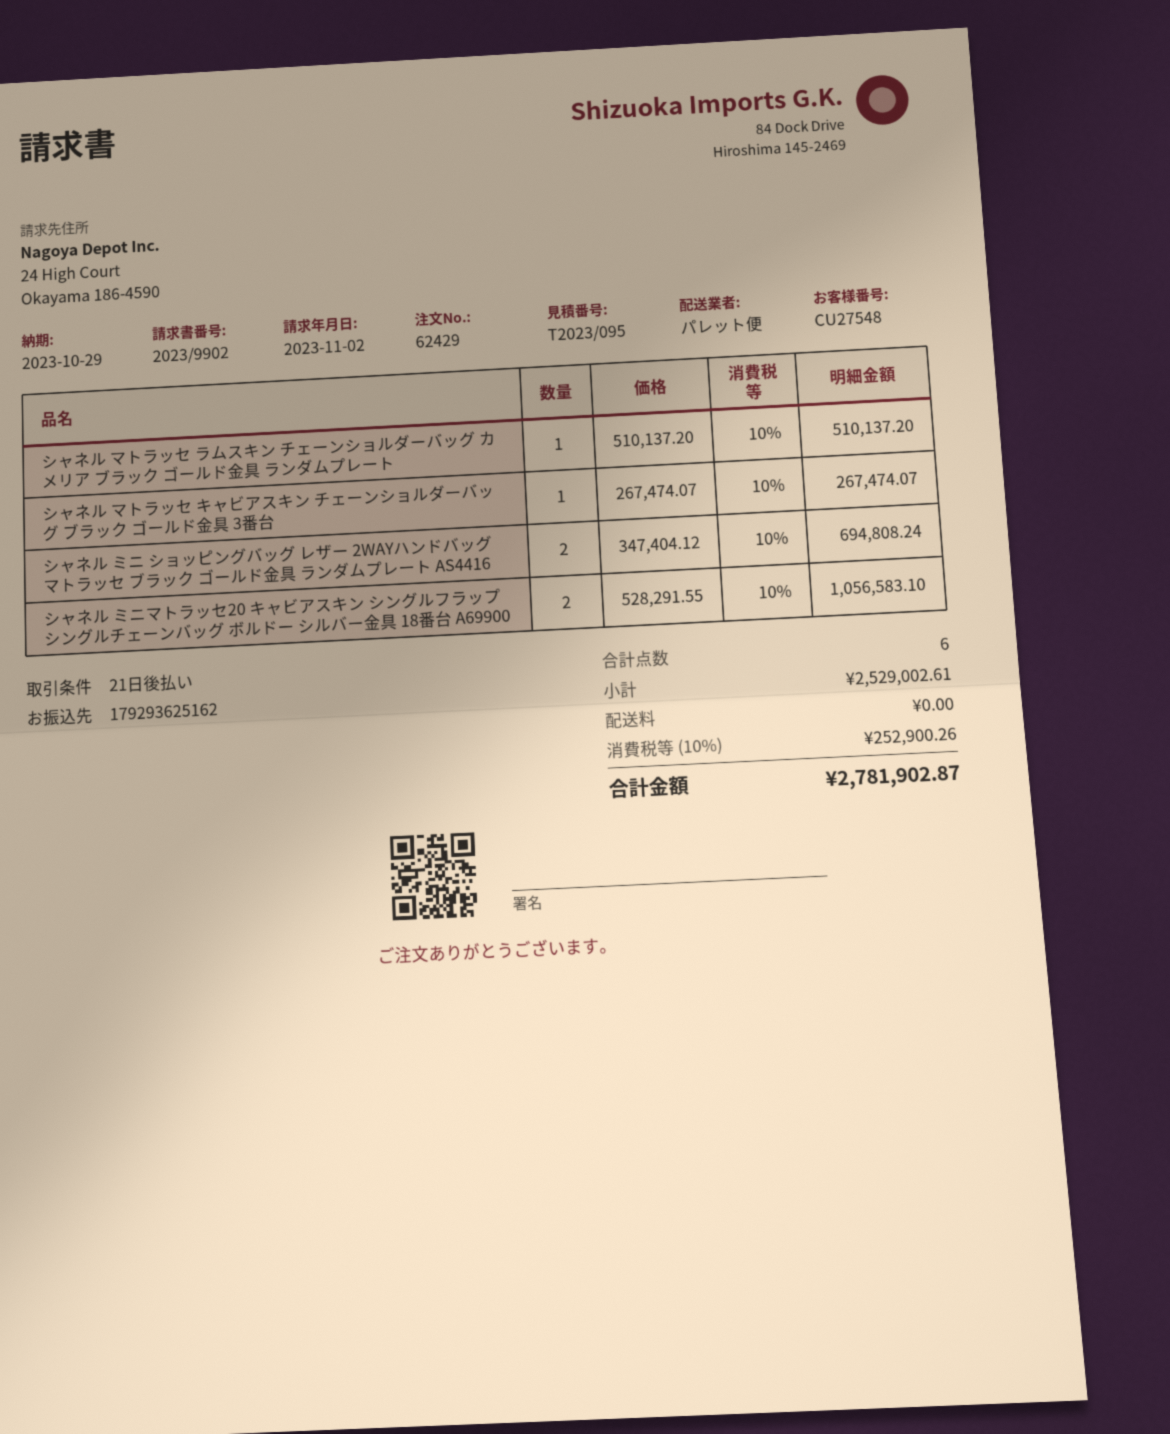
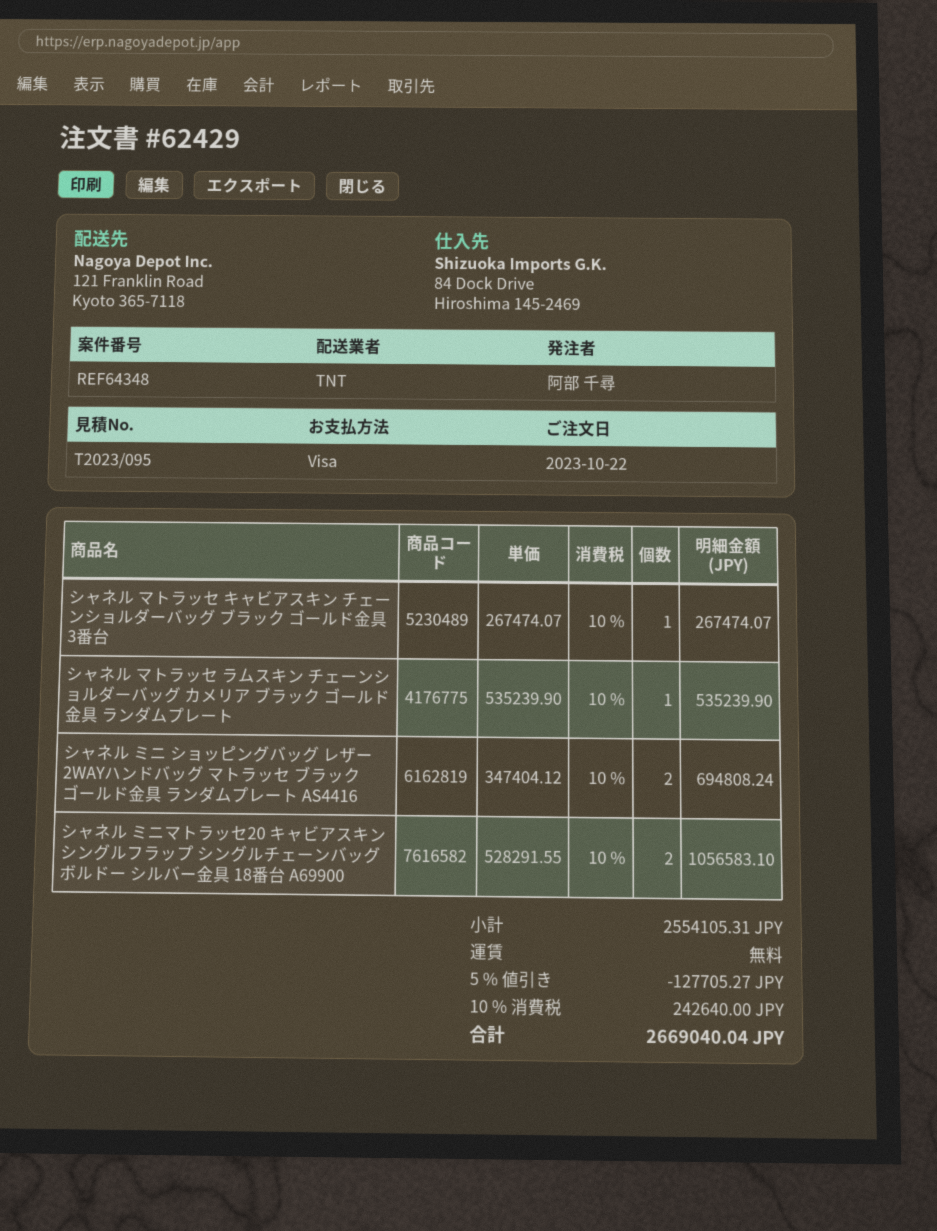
shipping method: pallet freight -> TNT
シャネル マトラッセ ラムスキン チェーンショルダーバッグ カメリア ブラック ゴールド金具 ランダムプレート: 1 x 510137.20 = 510137.20 -> 1 x 535239.90 = 535239.90
subtotal: 2529002.61 -> 2554105.31
discount: none -> 5% = 127705.27
tax: 10% = 252900.26 -> 10% = 242640.00
total: 2781902.87 -> 2669040.04

